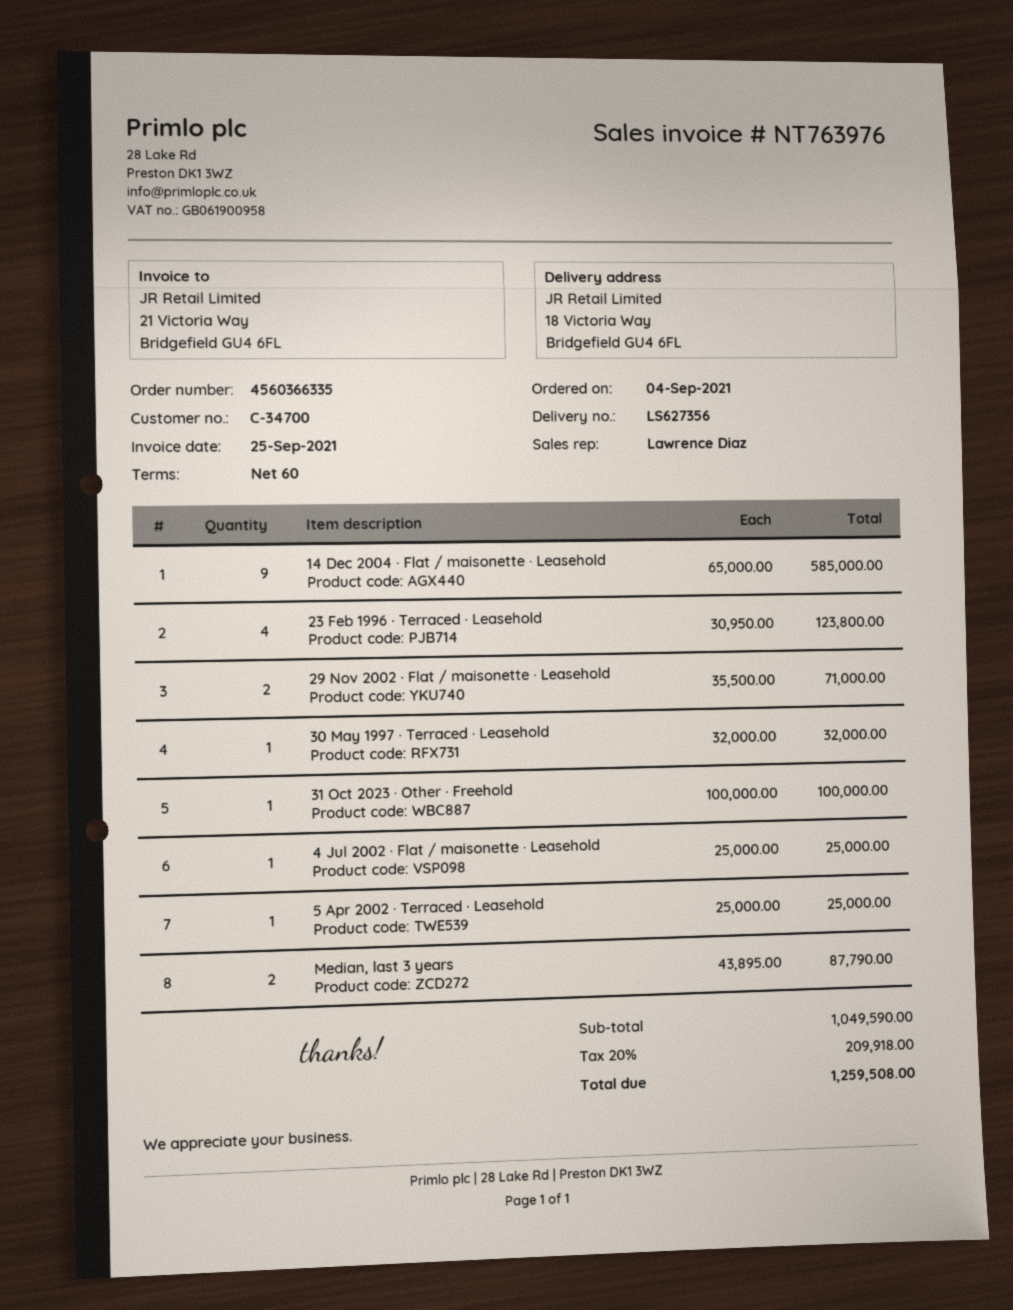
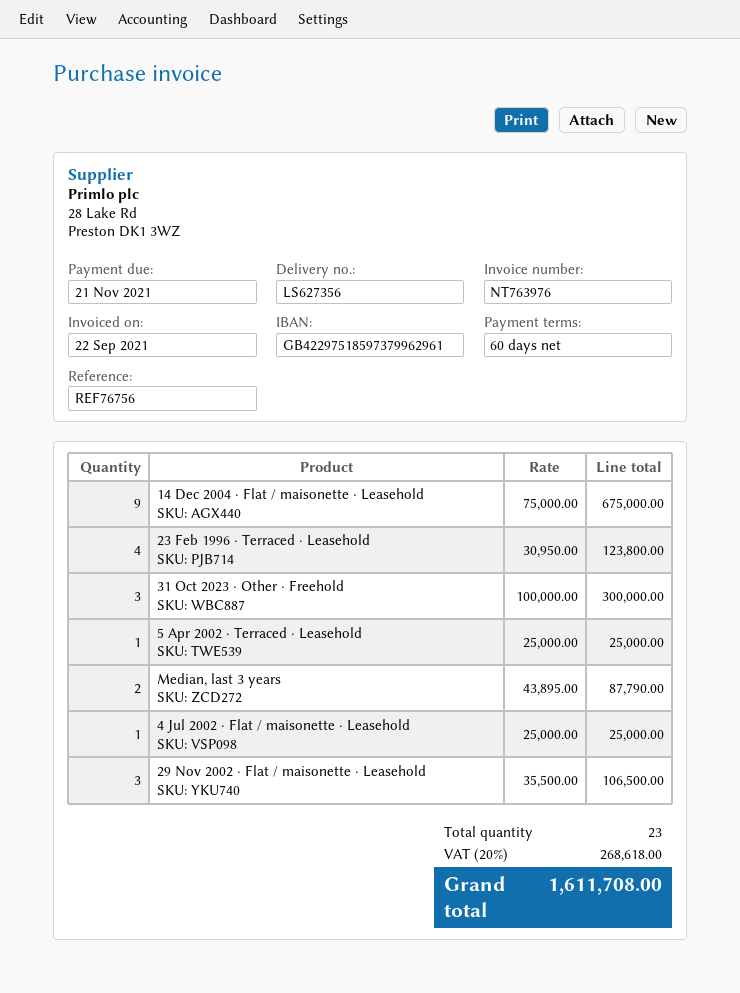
invoice date: 2021-09-25 -> 2021-09-22
14 Dec 2004 · Flat / maisonette · Leasehold: 9 x 65000.00 = 585000.00 -> 9 x 75000.00 = 675000.00
29 Nov 2002 · Flat / maisonette · Leasehold: 2 x 35500.00 = 71000.00 -> 3 x 35500.00 = 106500.00
30 May 1997 · Terraced · Leasehold: 1 x 32000.00 = 32000.00 -> none
31 Oct 2023 · Other · Freehold: 1 x 100000.00 = 100000.00 -> 3 x 100000.00 = 300000.00
tax: 20% = 209918.00 -> 20% = 268618.00
total: 1259508.00 -> 1611708.00

